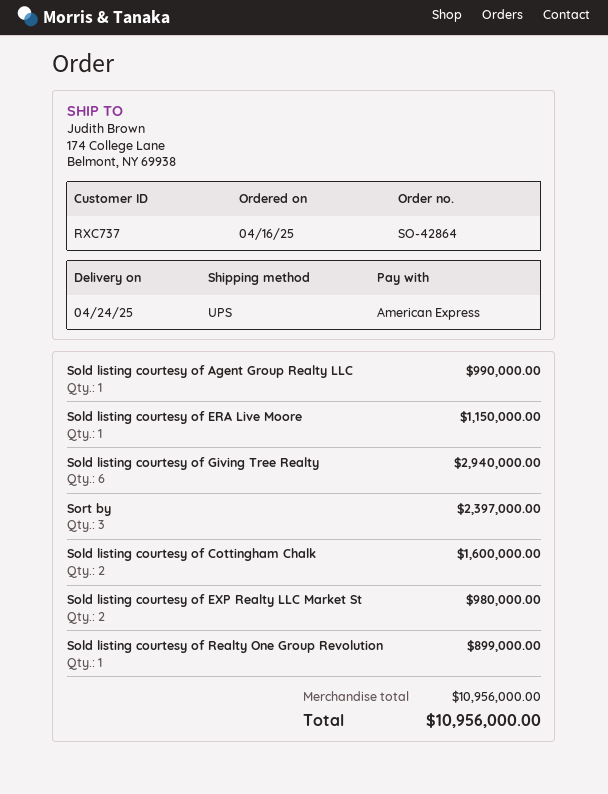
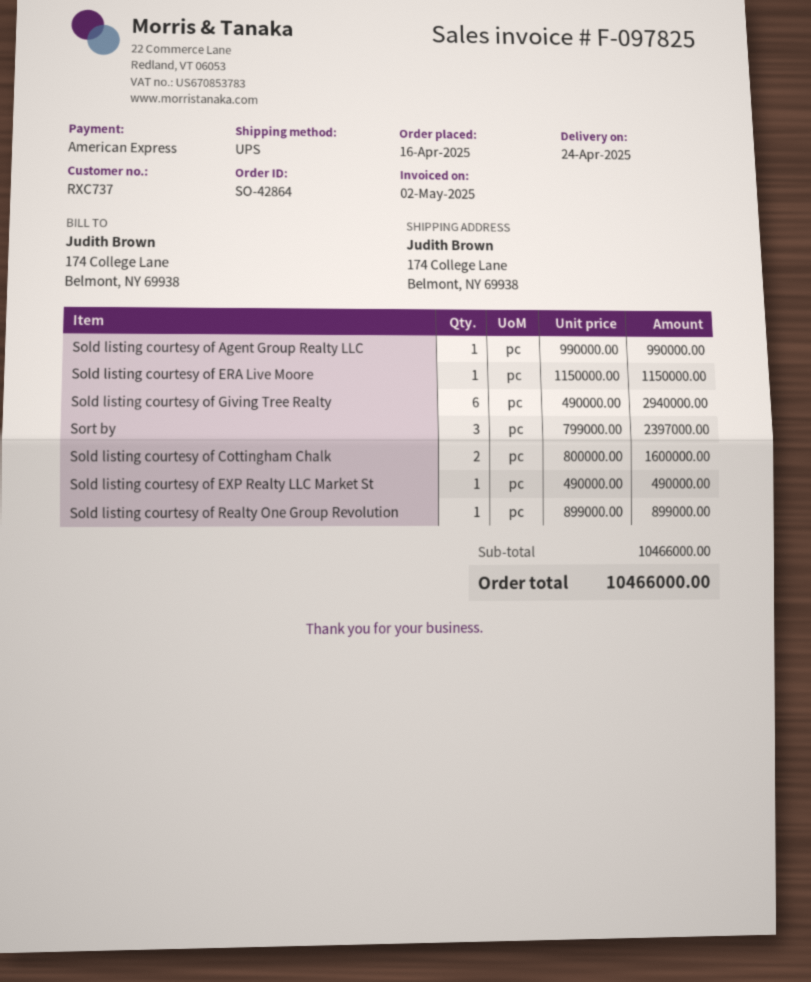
Sold listing courtesy of EXP Realty LLC Market St: 2 for 980000.00 -> 1 for 490000.00
subtotal: 10956000.00 -> 10466000.00
total: 10956000.00 -> 10466000.00

